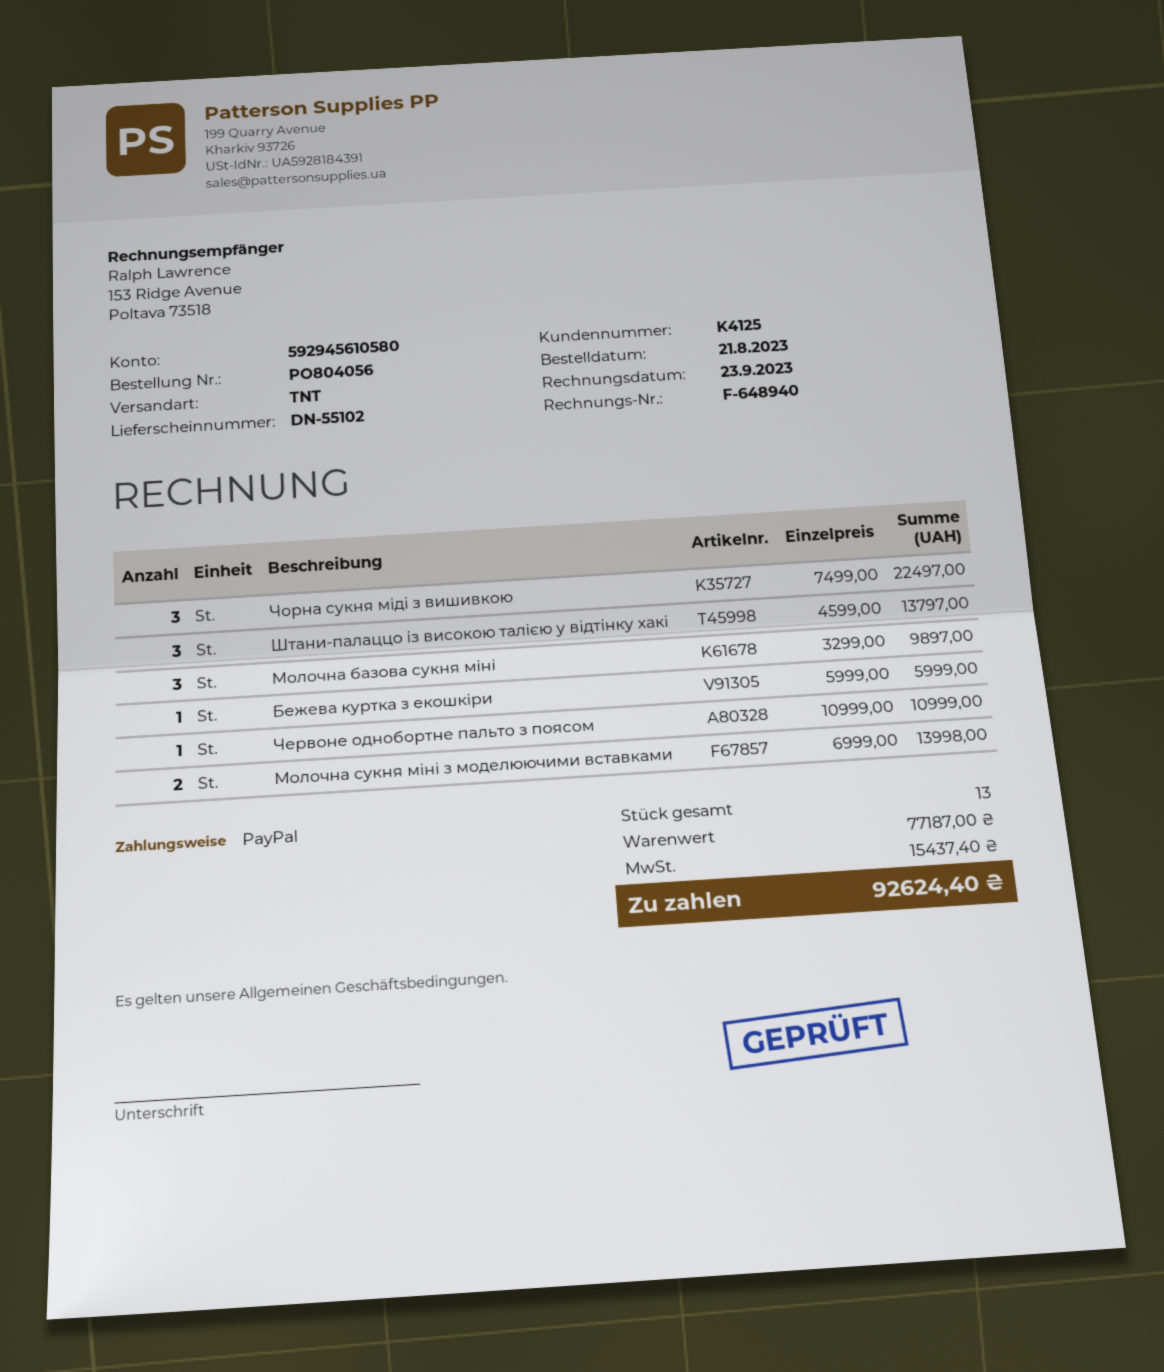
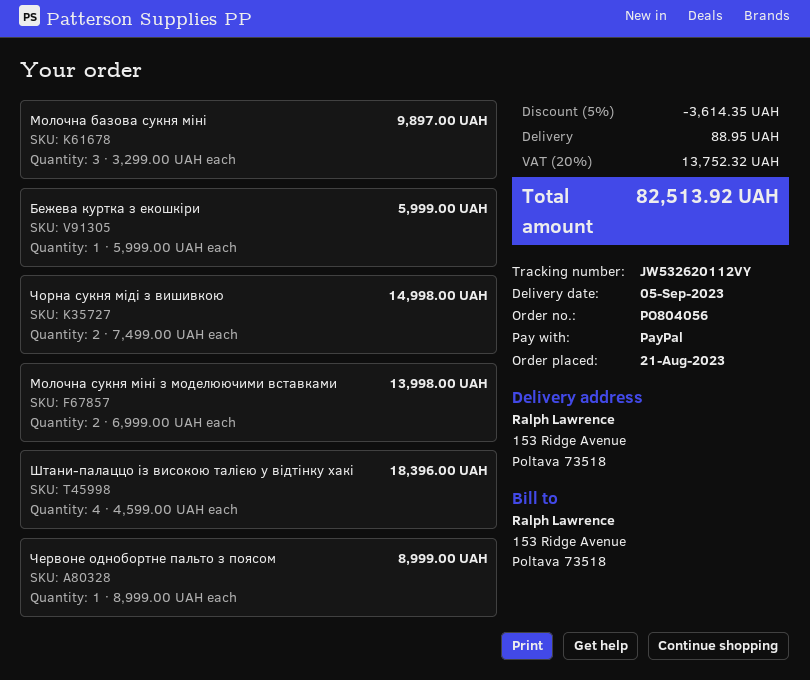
Чорна сукня міді з вишивкою: 3 x 7499.00 = 22497.00 -> 2 x 7499.00 = 14998.00
Штани-палаццо із високою талією у відтінку хакі: 3 x 4599.00 = 13797.00 -> 4 x 4599.00 = 18396.00
Червоне однобортне пальто з поясом: 1 x 10999.00 = 10999.00 -> 1 x 8999.00 = 8999.00
discount: none -> 5% = 3614.35
shipping: none -> 88.95
tax: 15437.40 -> 13752.32
total: 92624.40 -> 82513.92

